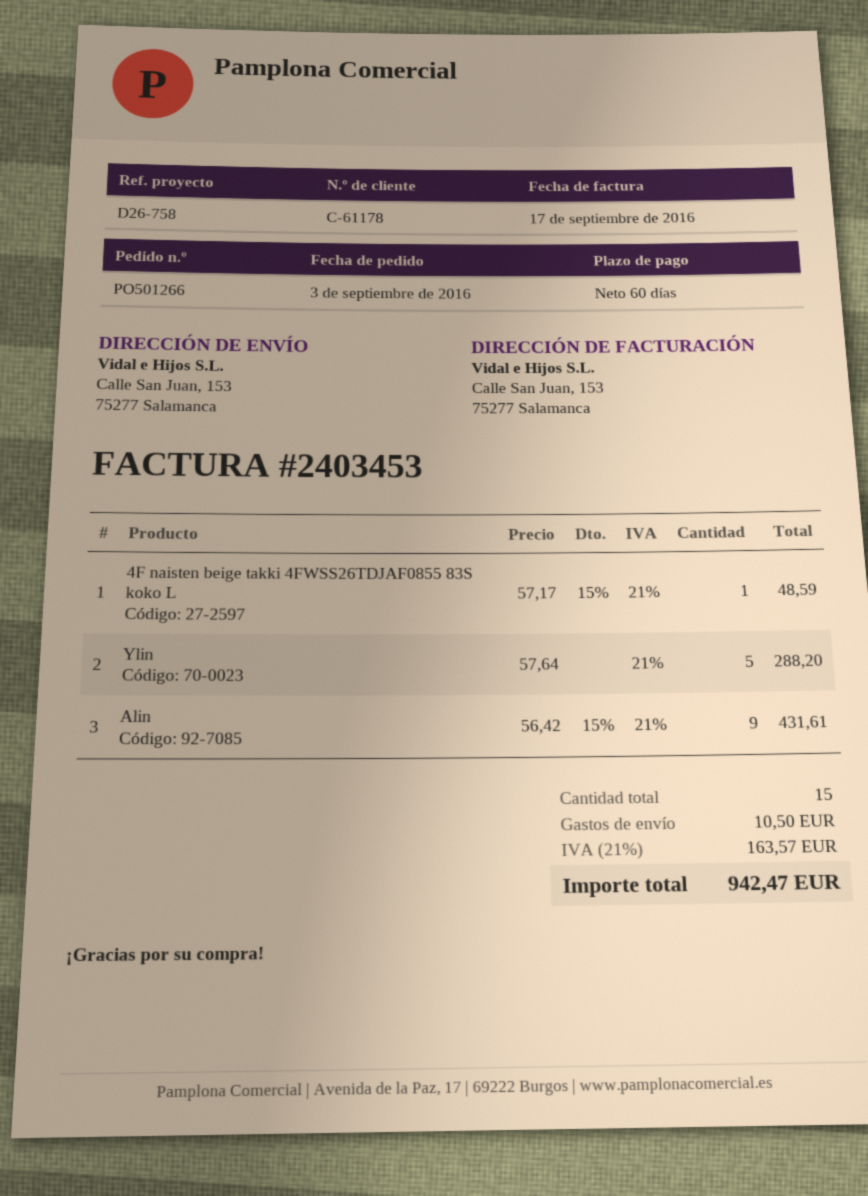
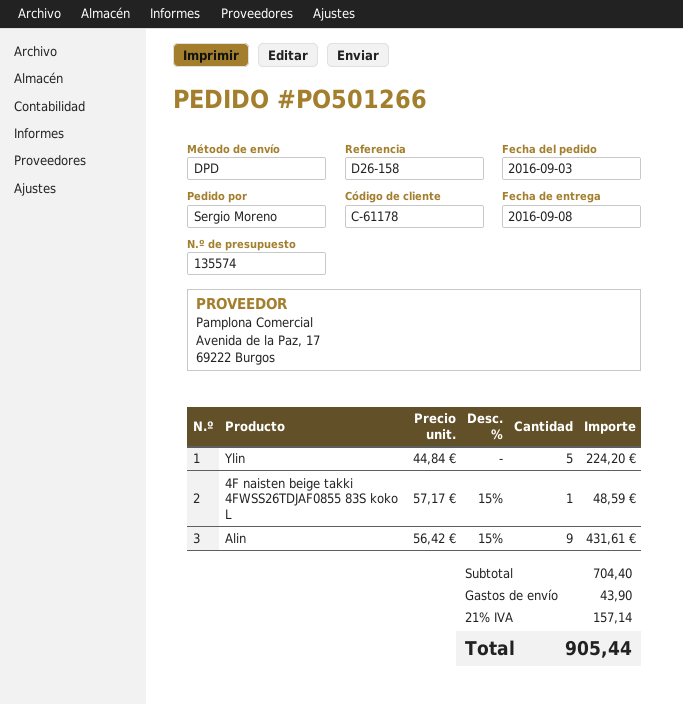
reference: D26-758 -> D26-158
Ylin: 5 x 57.64 = 288.20 -> 5 x 44.84 = 224.20
shipping: 10.50 -> 43.90
tax: 21% = 163.57 -> 21% = 157.14
total: 942.47 -> 905.44

